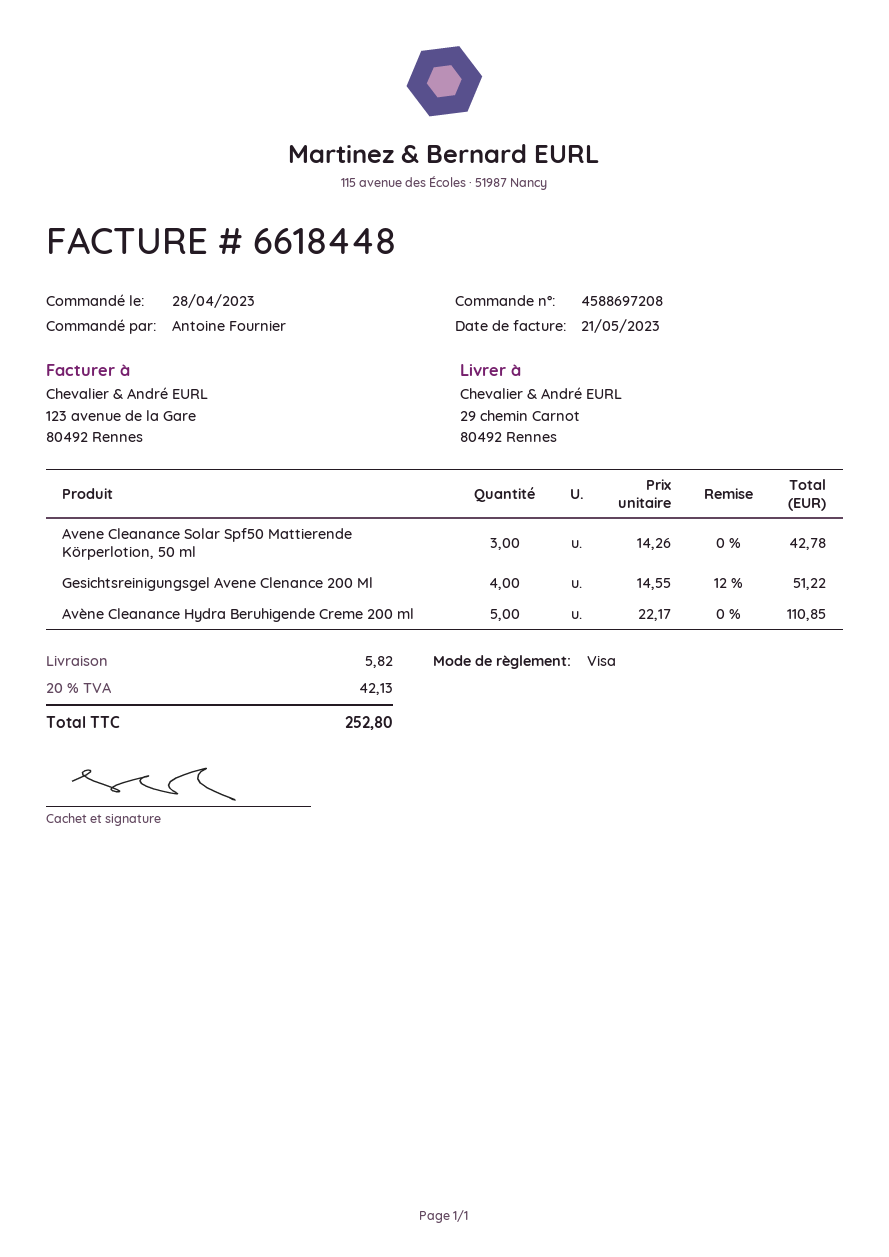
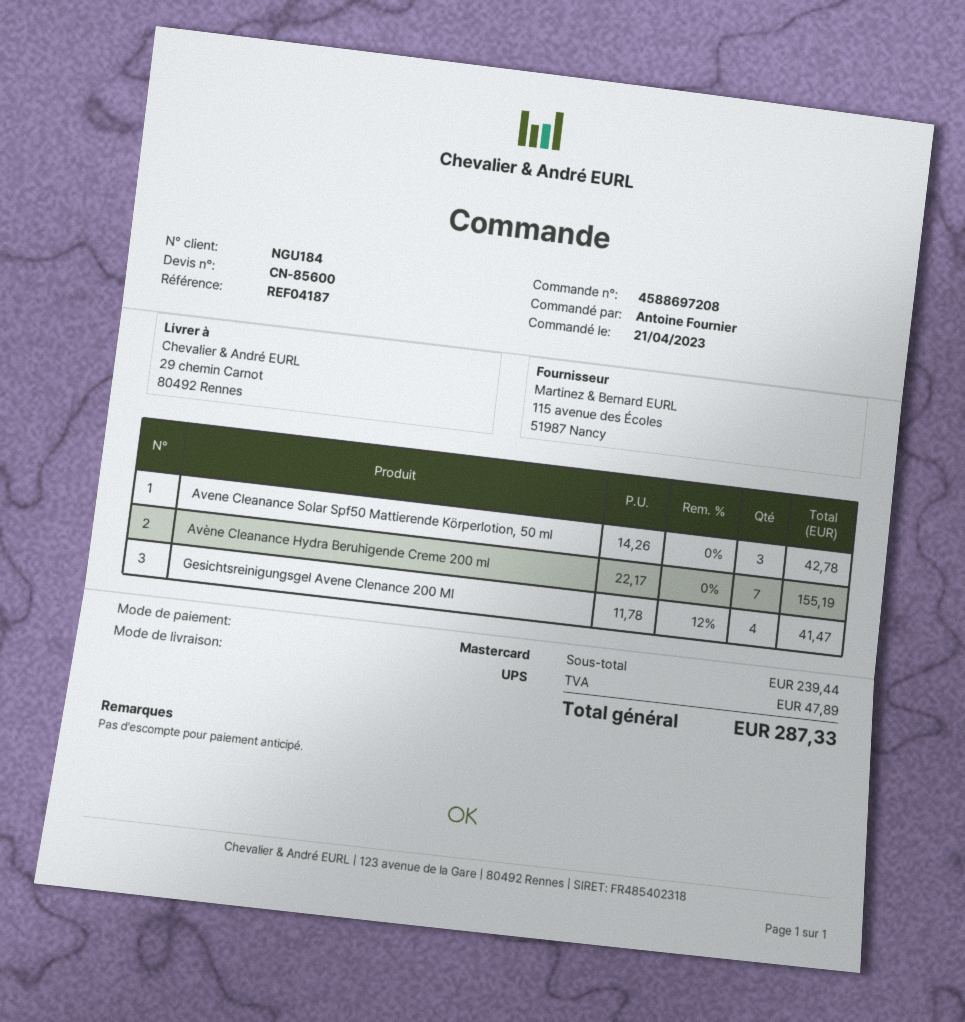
order date: 2023-04-28 -> 2023-04-21
payment method: Visa -> Mastercard
Gesichtsreinigungsgel Avene Clenance 200 Ml: 4 x 14.55 - 12% = 51.22 -> 4 x 11.78 - 12% = 41.47
Avène Cleanance Hydra Beruhigende Creme 200 ml: 5 x 22.17 = 110.85 -> 7 x 22.17 = 155.19
shipping: 5.82 -> none
tax: 42.13 -> 47.89
total: 252.80 -> 287.33

